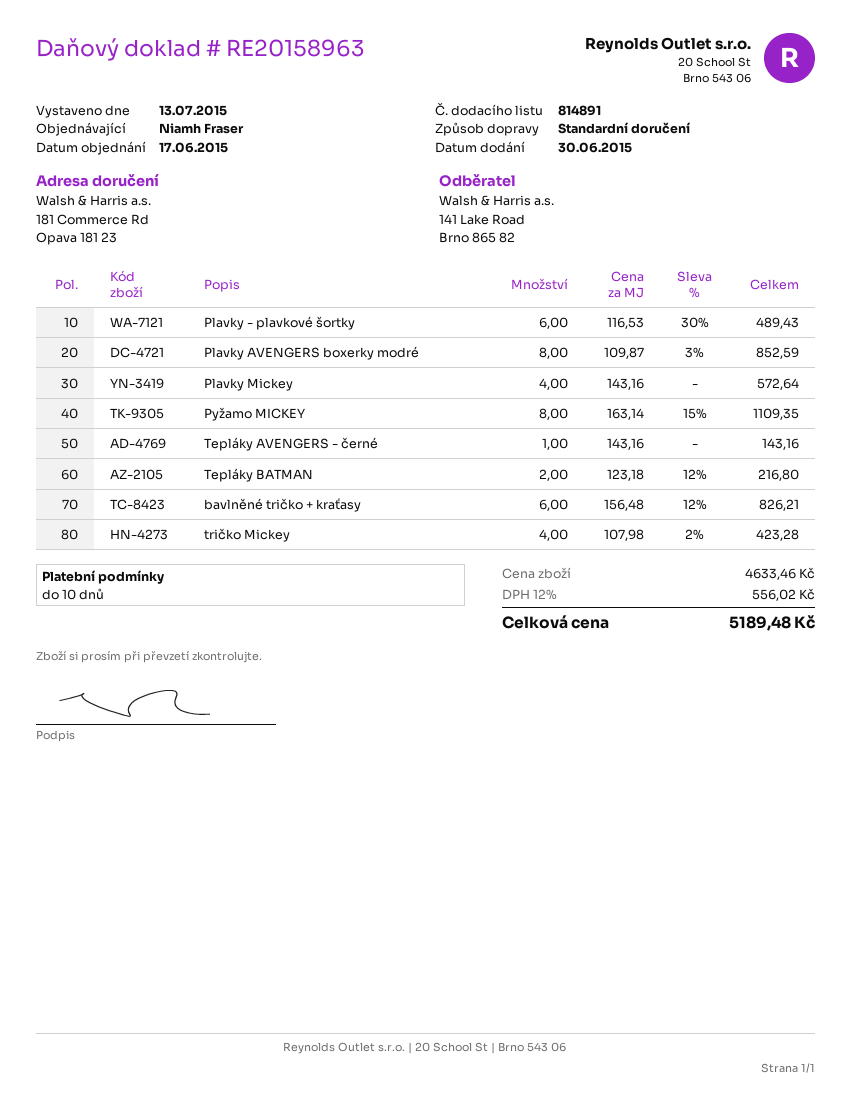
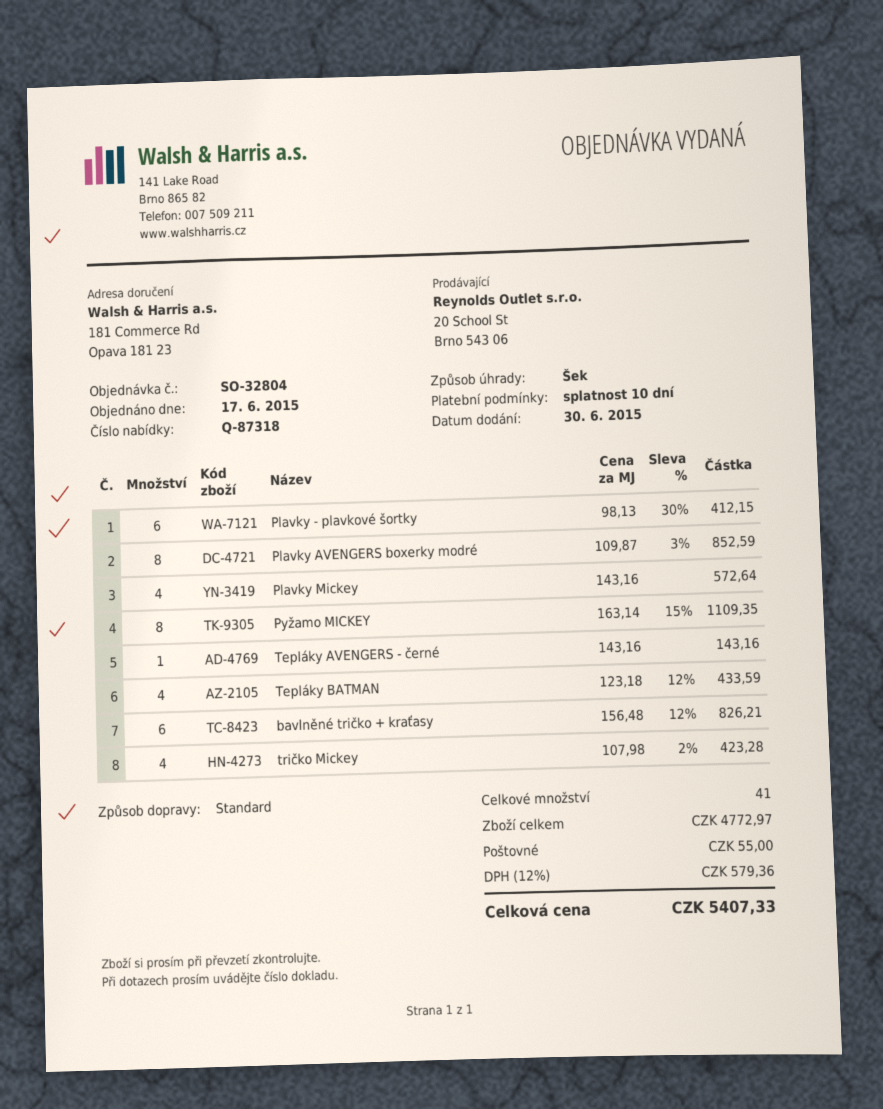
Plavky - plavkové šortky: 6 x 116.53 - 30% = 489.43 -> 6 x 98.13 - 30% = 412.15
Tepláky BATMAN: 2 x 123.18 - 12% = 216.80 -> 4 x 123.18 - 12% = 433.59
subtotal: 4633.46 -> 4772.97
shipping: none -> 55.00
tax: 12% = 556.02 -> 12% = 579.36
total: 5189.48 -> 5407.33

